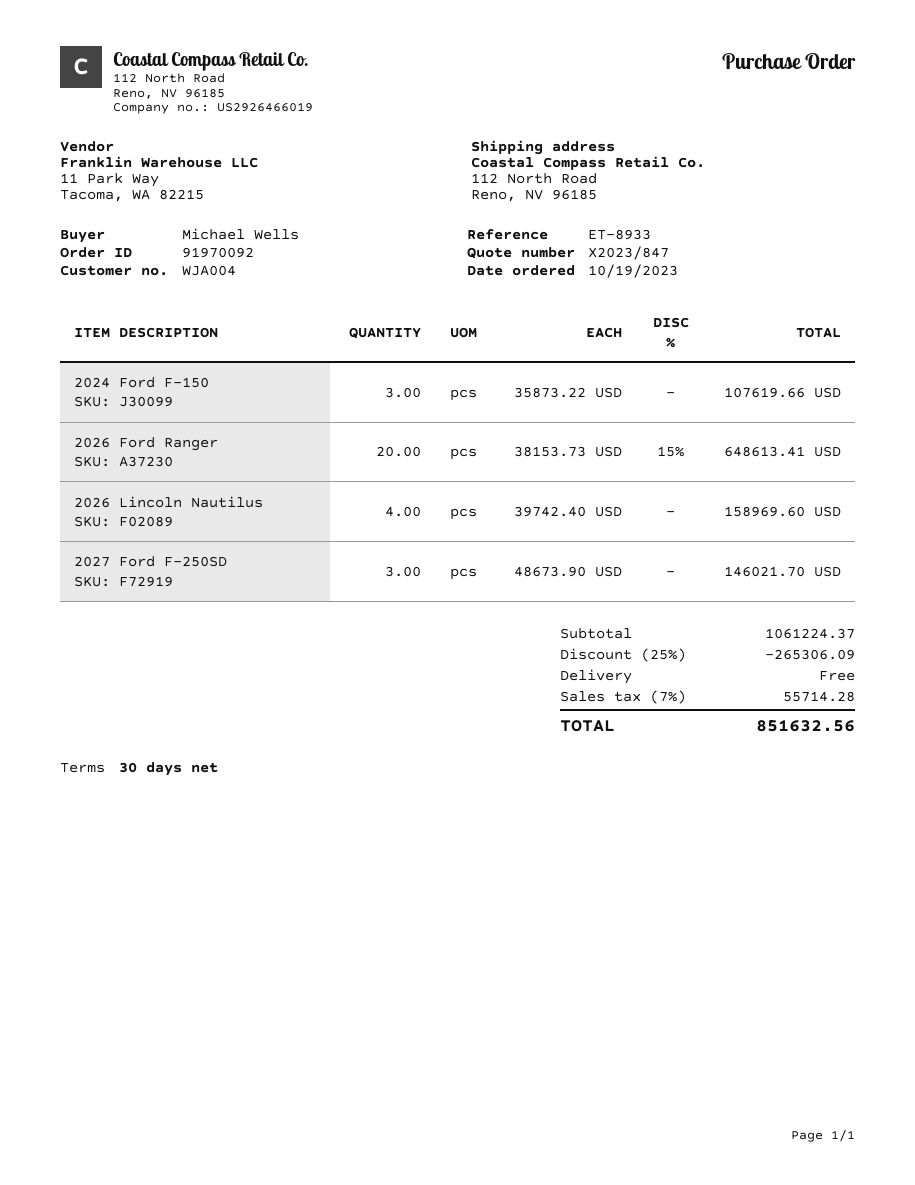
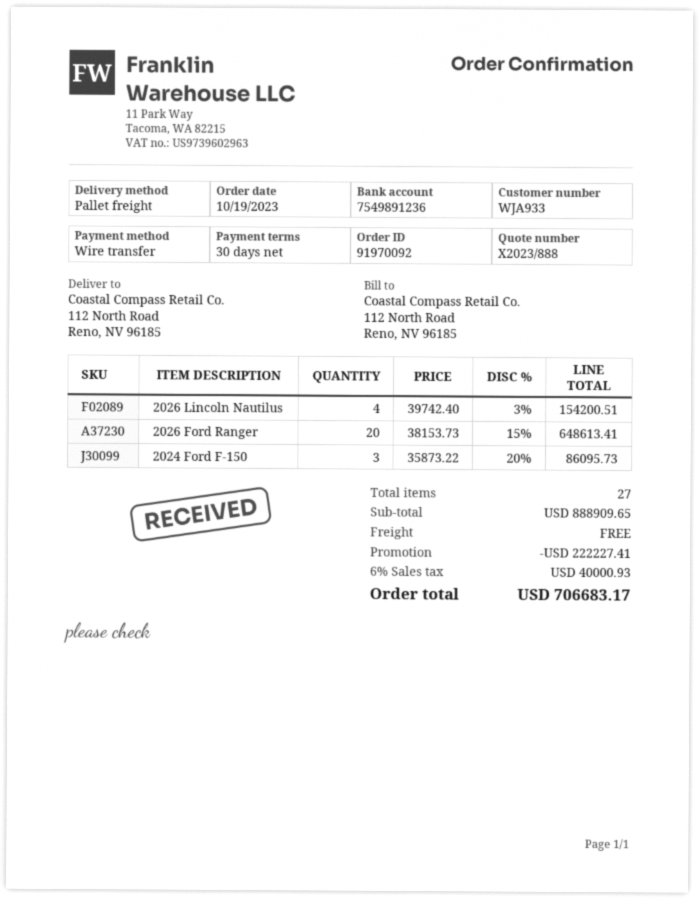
quote number: X2023/847 -> X2023/888
customer number: WJA004 -> WJA933
2024 Ford F-150: 3 x 35873.22 = 107619.66 -> 3 x 35873.22 - 20% = 86095.73
2026 Lincoln Nautilus: 4 x 39742.40 = 158969.60 -> 4 x 39742.40 - 3% = 154200.51
2027 Ford F-250SD: 3 x 48673.90 = 146021.70 -> none
subtotal: 1061224.37 -> 888909.65
discount: 265306.09 -> 222227.41
tax: 7% = 55714.28 -> 6% = 40000.93
total: 851632.56 -> 706683.17

